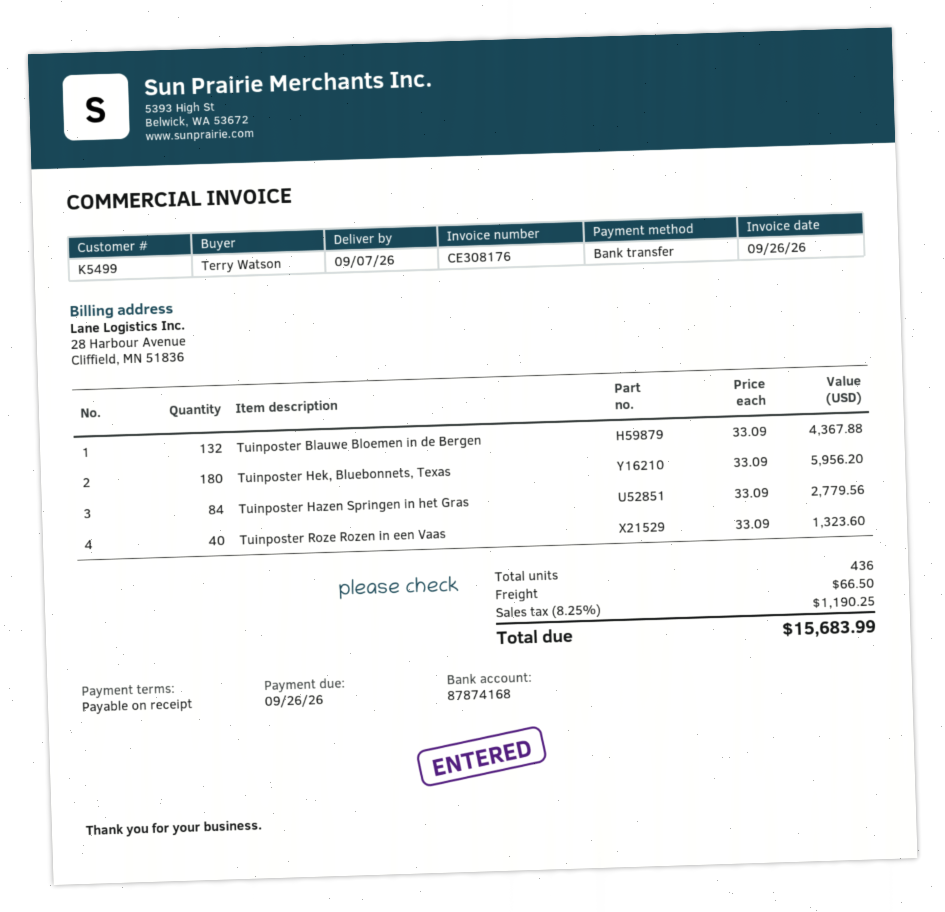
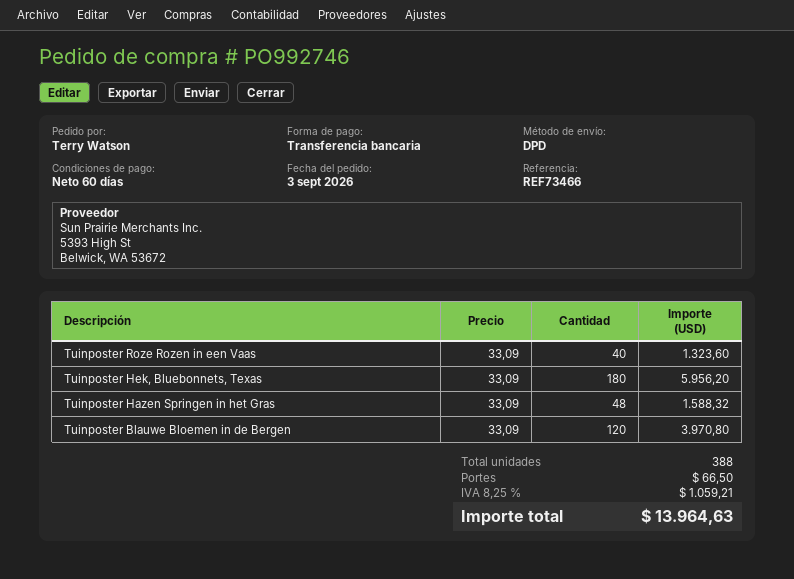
payment terms: on receipt -> 60 days
Tuinposter Blauwe Bloemen in de Bergen: 132 x 33.09 = 4367.88 -> 120 x 33.09 = 3970.80
Tuinposter Hazen Springen in het Gras: 84 x 33.09 = 2779.56 -> 48 x 33.09 = 1588.32
total quantity: 436 -> 388
tax: 8.25% = 1190.25 -> 8.25% = 1059.21
total: 15683.99 -> 13964.63

